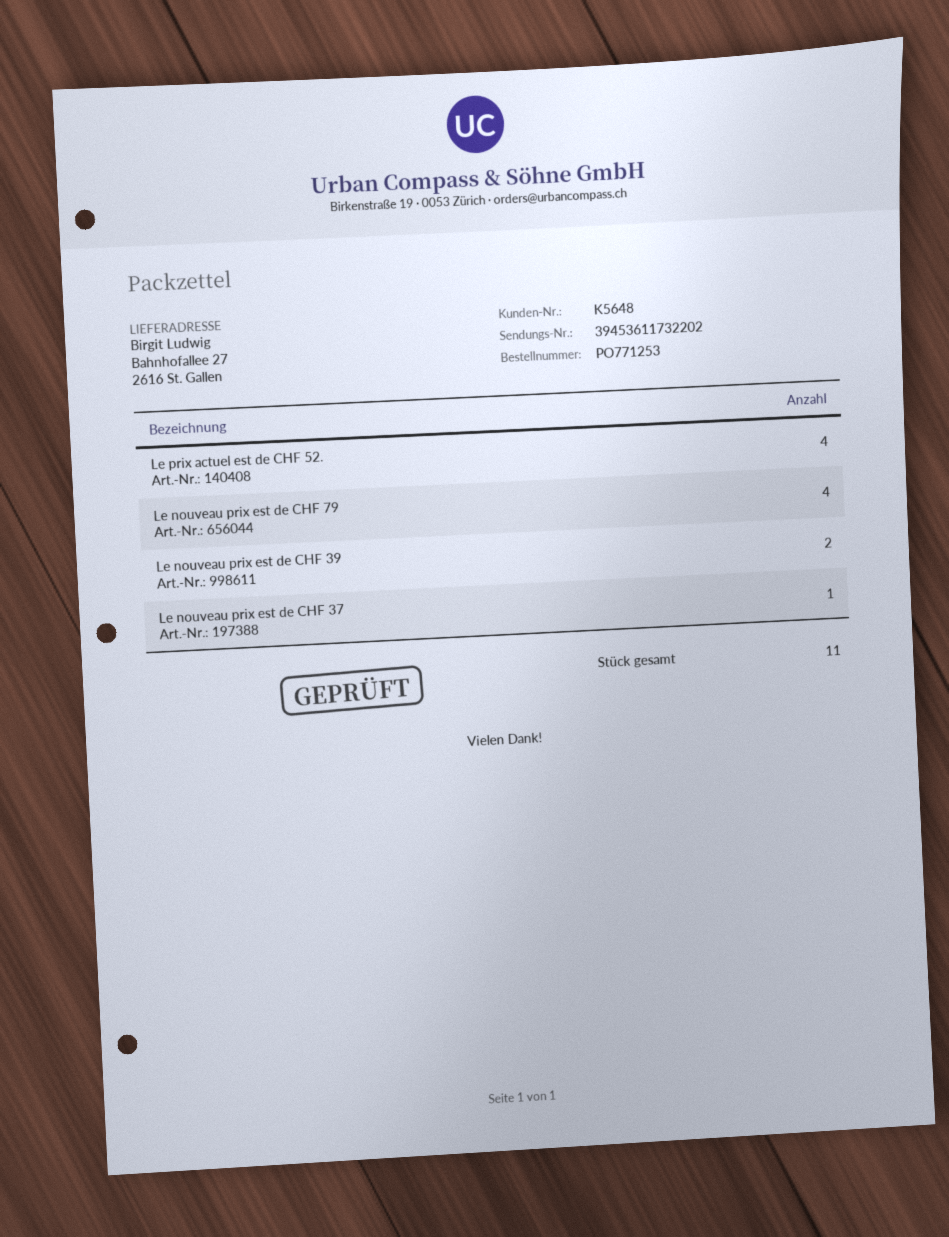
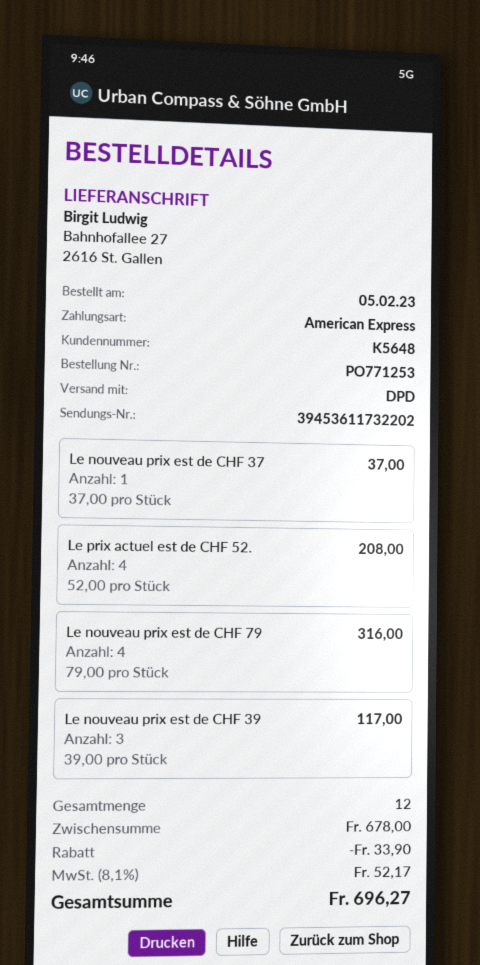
Le nouveau prix est de CHF 39: 2 -> 3
total quantity: 11 -> 12

